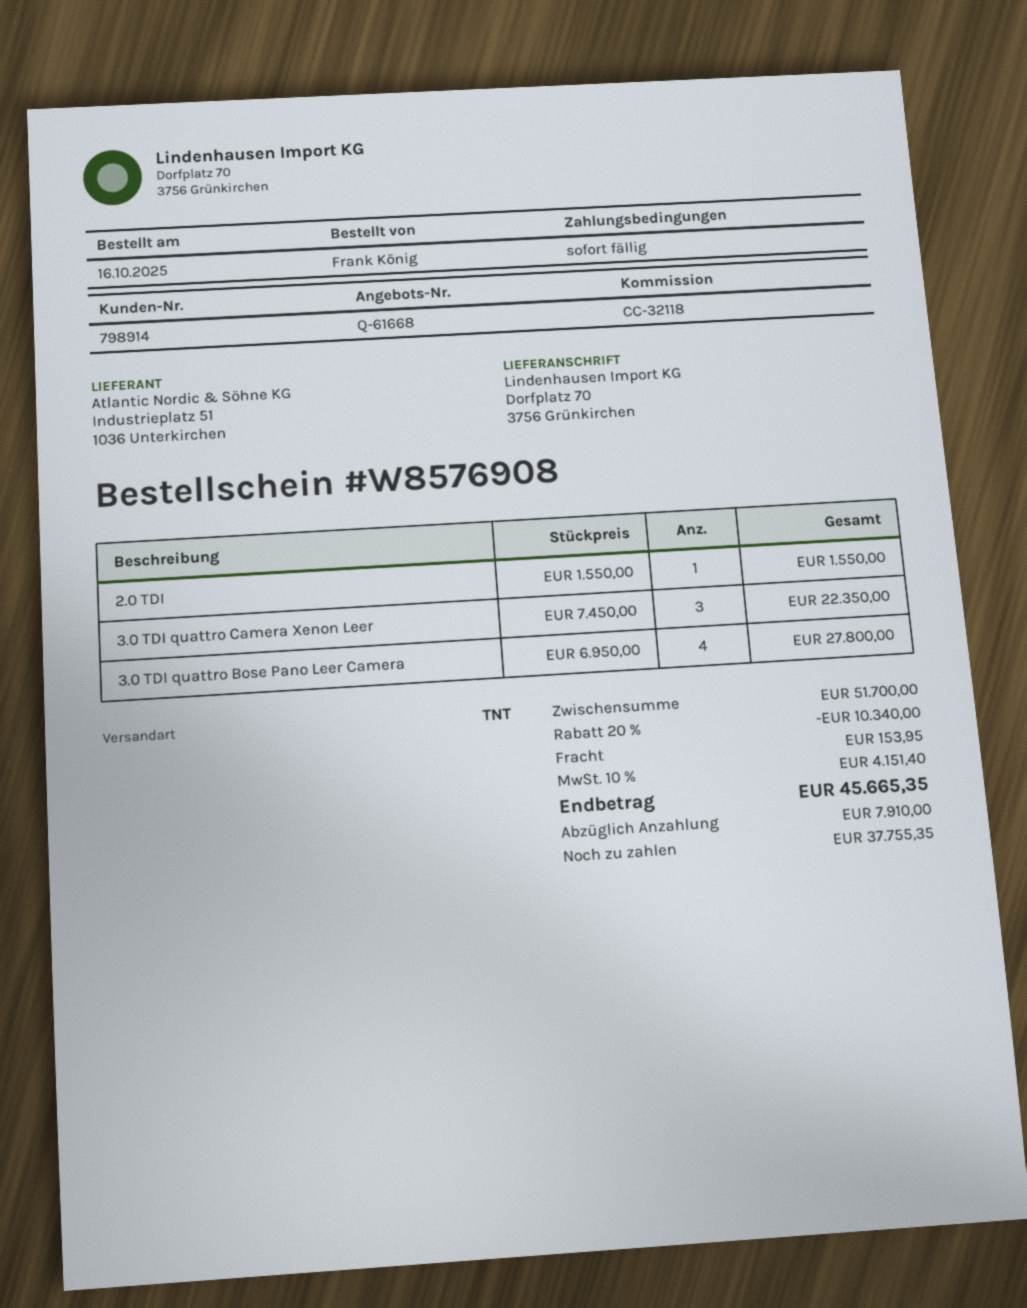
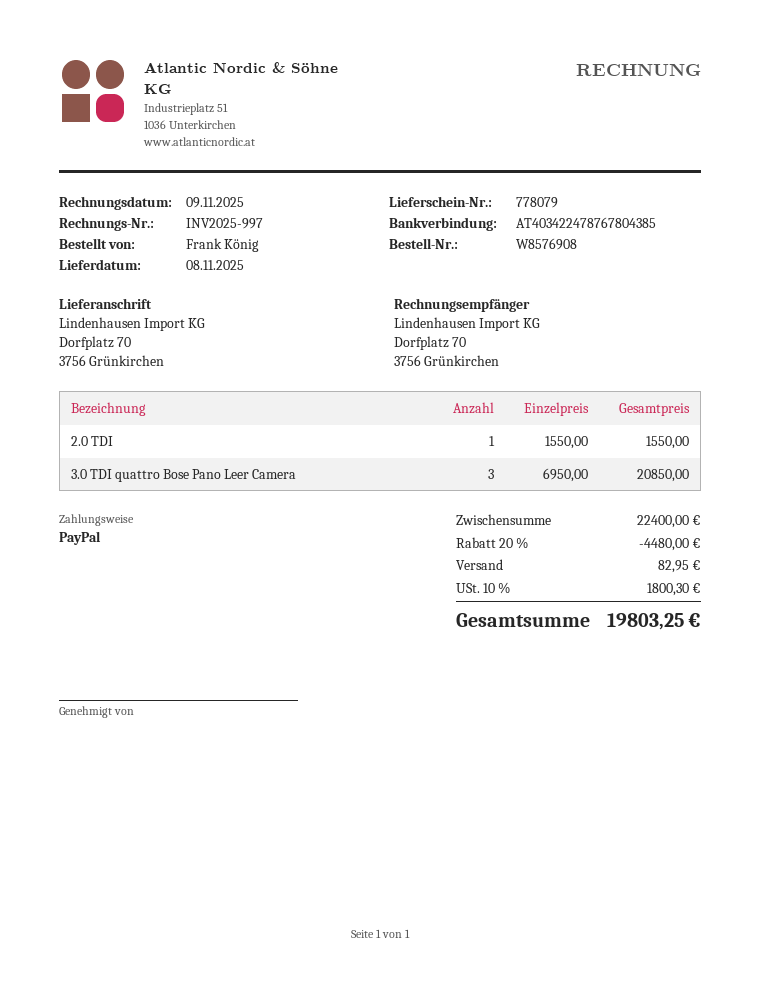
3.0 TDI quattro Camera Xenon Leer: 3 x 7450.00 = 22350.00 -> none
3.0 TDI quattro Bose Pano Leer Camera: 4 x 6950.00 = 27800.00 -> 3 x 6950.00 = 20850.00
subtotal: 51700.00 -> 22400.00
discount: 20% = 10340.00 -> 20% = 4480.00
shipping: 153.95 -> 82.95
tax: 10% = 4151.40 -> 10% = 1800.30
total: 45665.35 -> 19803.25

